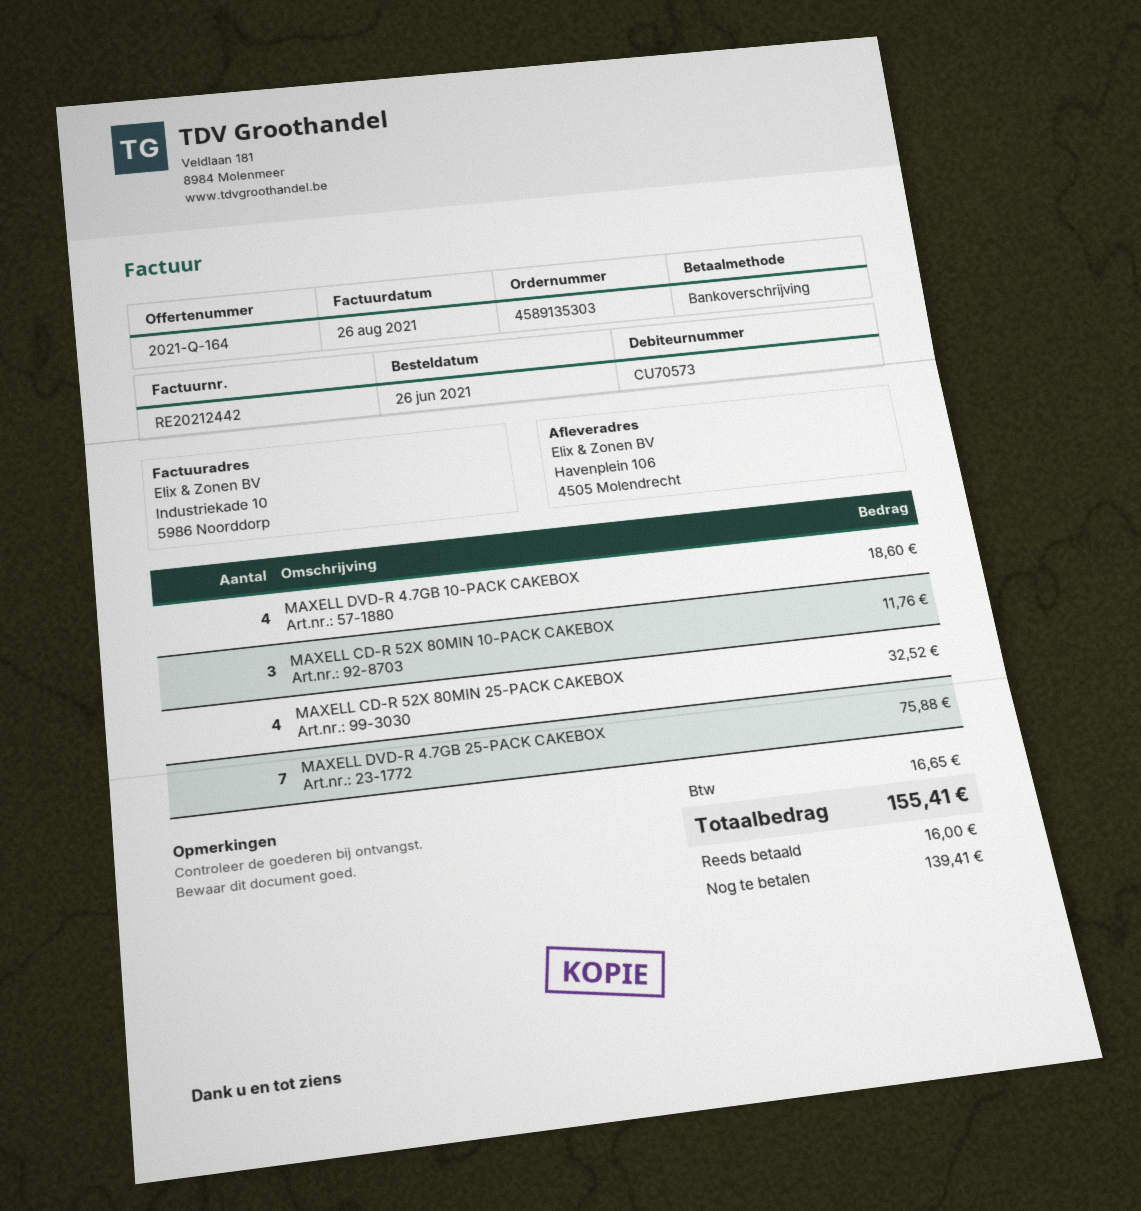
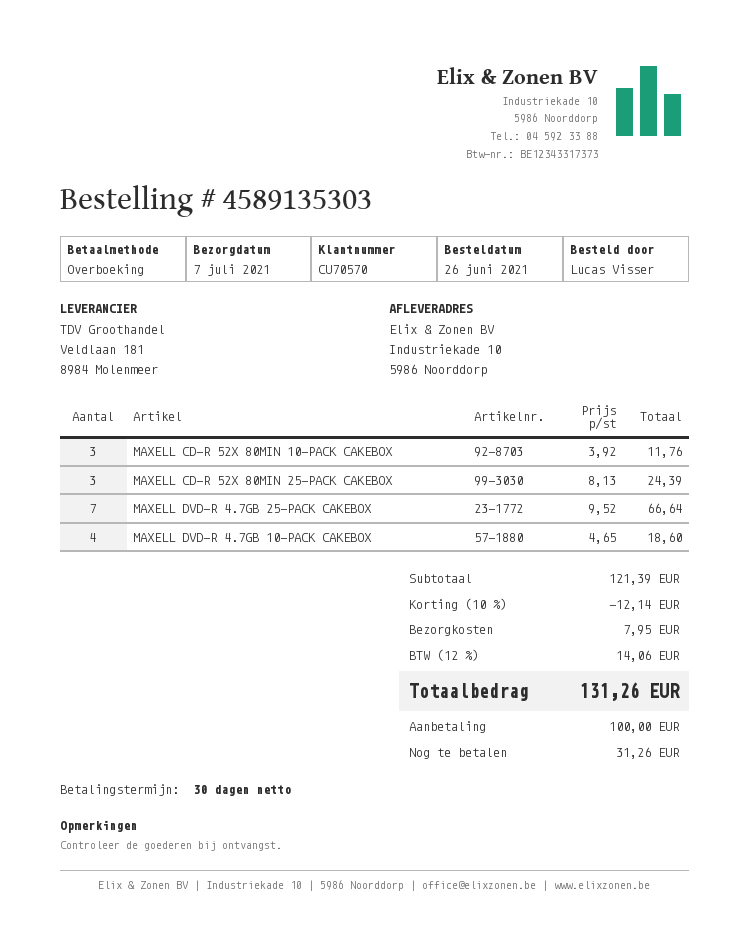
customer number: CU70573 -> CU70570
ship to: Havenplein 106, 4505 Molendrecht -> Industriekade 10, 5986 Noorddorp
MAXELL CD-R 52X 80MIN 25-PACK CAKEBOX: 4 for 32.52 -> 3 for 24.39
MAXELL DVD-R 4.7GB 25-PACK CAKEBOX: 7 for 75.88 -> 7 for 66.64
discount: none -> 10% = 12.14
shipping: none -> 7.95
tax: 16.65 -> 14.06
total: 155.41 -> 131.26
deposit: 16.00 -> 100.00
balance: 139.41 -> 31.26

